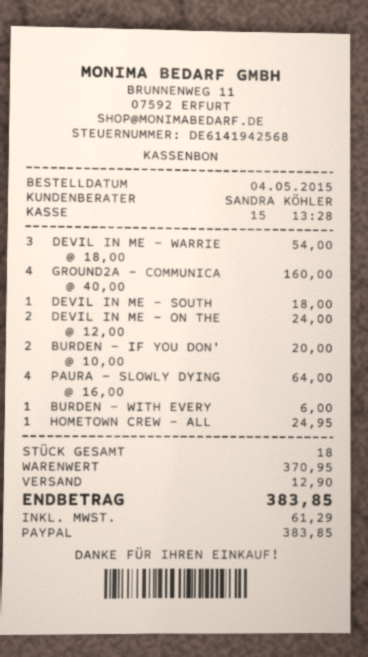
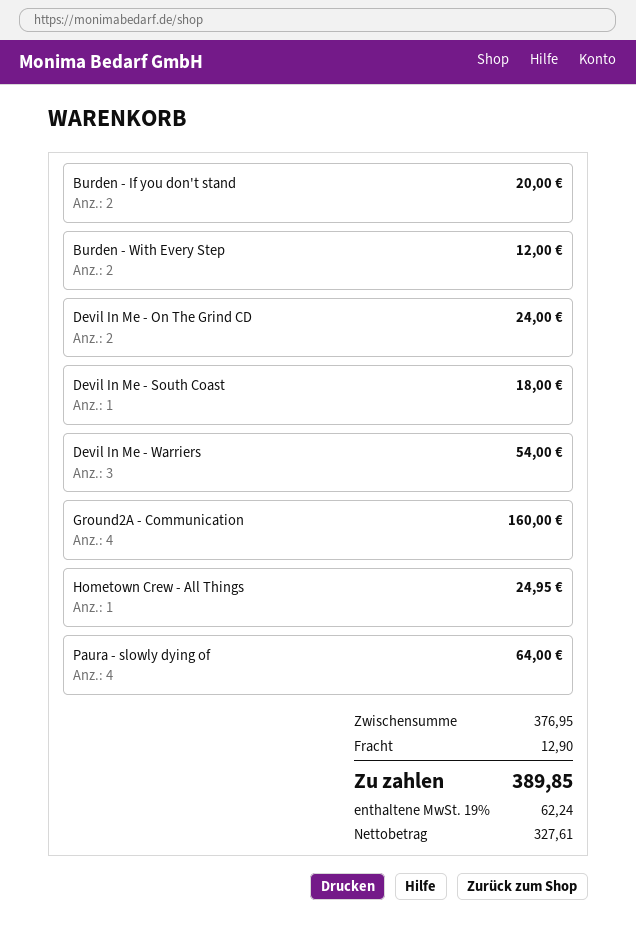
BURDEN - WITH EVERY: 1 for 6.00 -> 2 for 12.00
subtotal: 370.95 -> 376.95
tax: 61.29 -> 62.24
total: 383.85 -> 389.85

